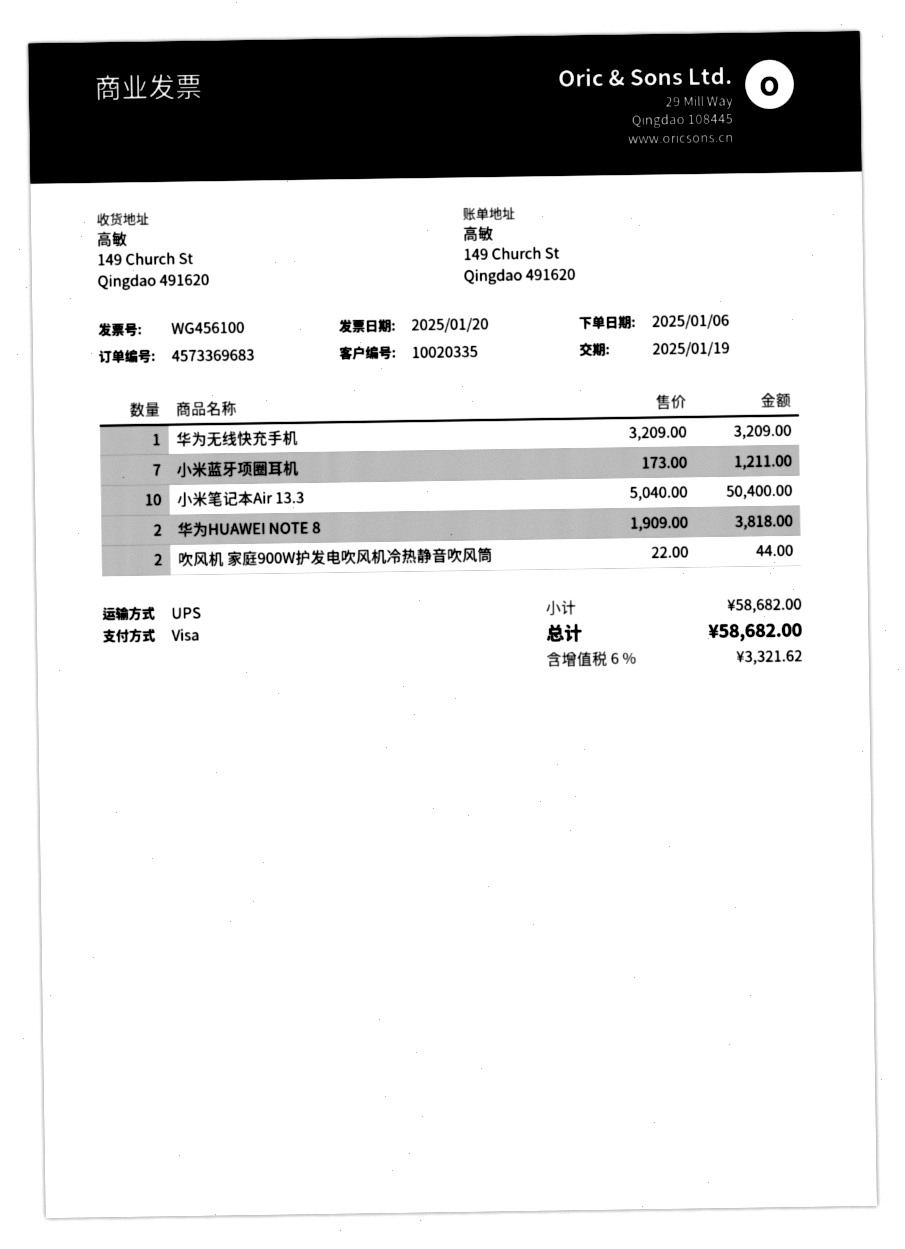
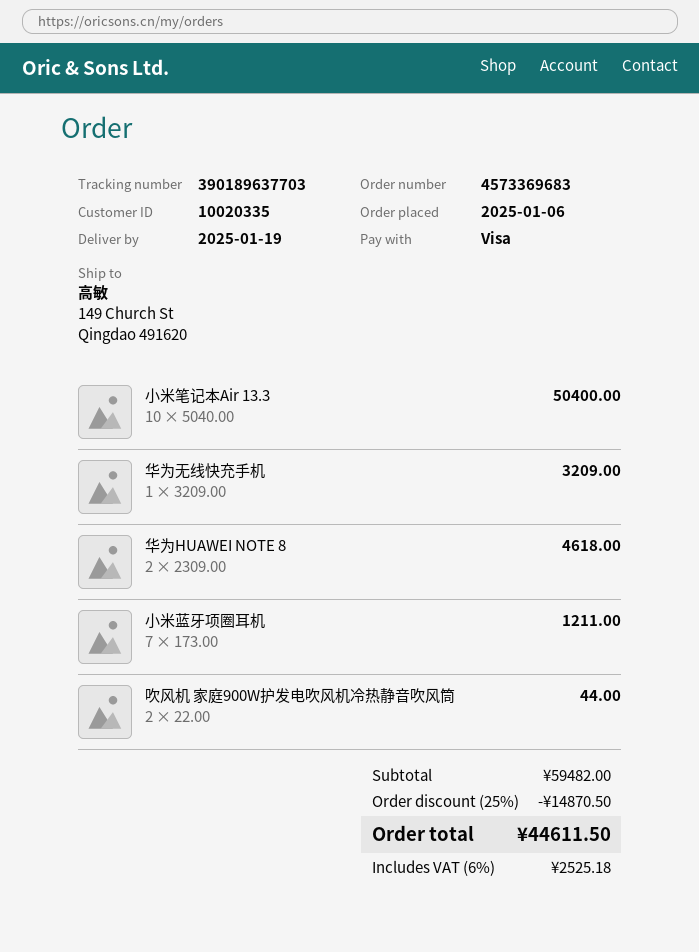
华为HUAWEI NOTE 8: 2 x 1909.00 = 3818.00 -> 2 x 2309.00 = 4618.00
subtotal: 58682.00 -> 59482.00
discount: none -> 25% = 14870.50
tax: 6% = 3321.62 -> 6% = 2525.18
total: 58682.00 -> 44611.50

